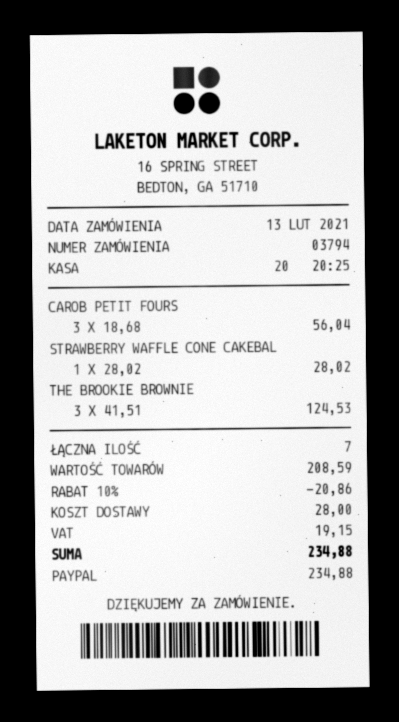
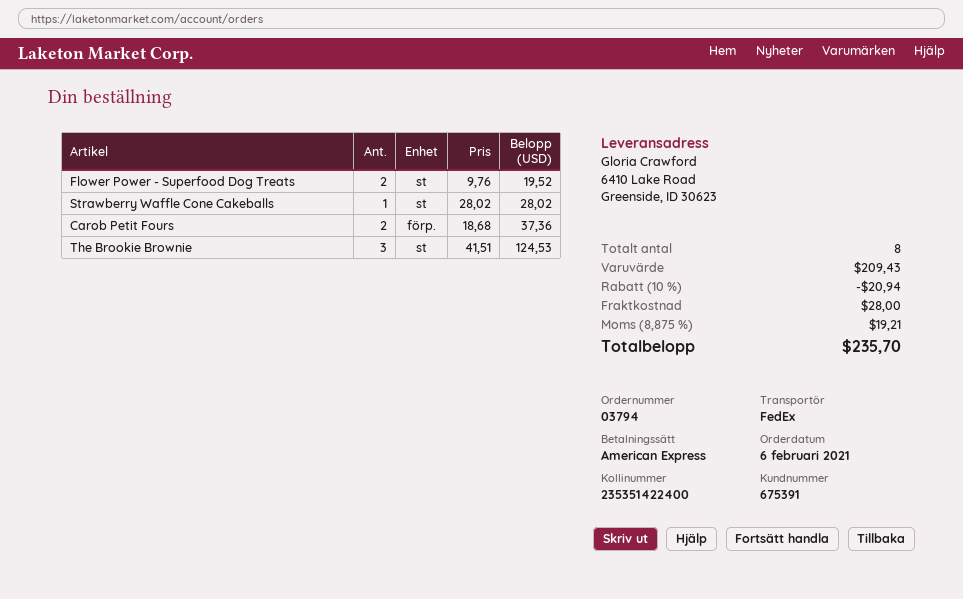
order date: 2021-02-13 -> 2021-02-06
payment method: PayPal -> American Express
CAROB PETIT FOURS: 3 x 18.68 = 56.04 -> 2 x 18.68 = 37.36
Flower Power - Superfood Dog Treats: none -> 2 x 9.76 = 19.52
total quantity: 7 -> 8
subtotal: 208.59 -> 209.43
discount: 10% = 20.86 -> 10% = 20.94
tax: 19.15 -> 19.21
total: 234.88 -> 235.70

